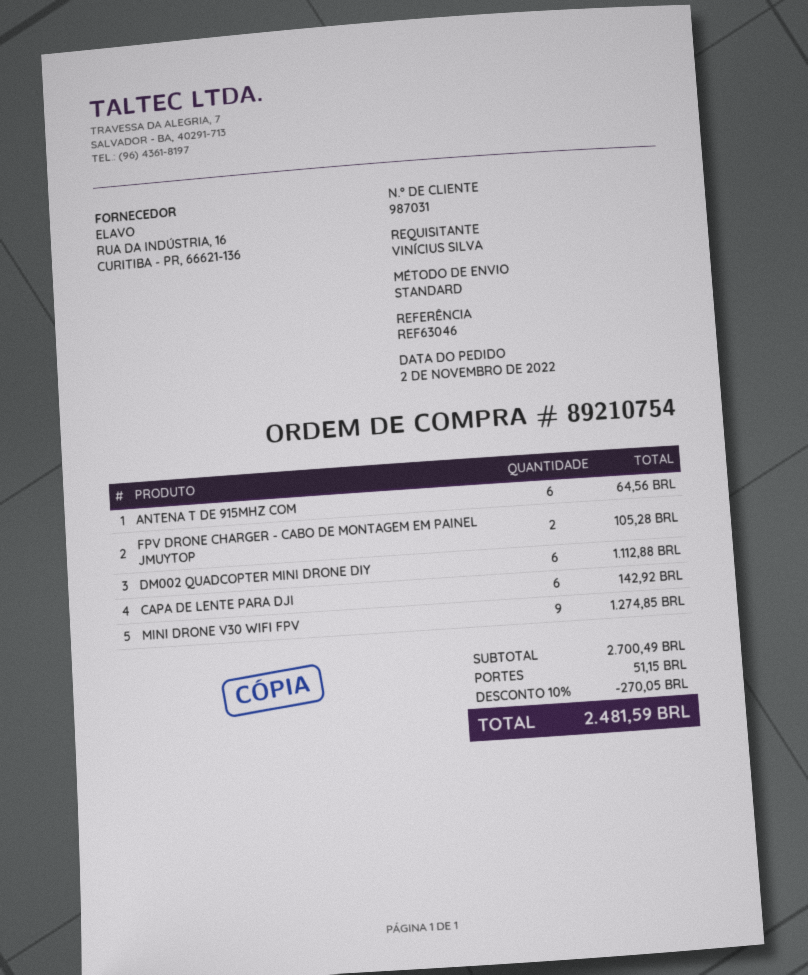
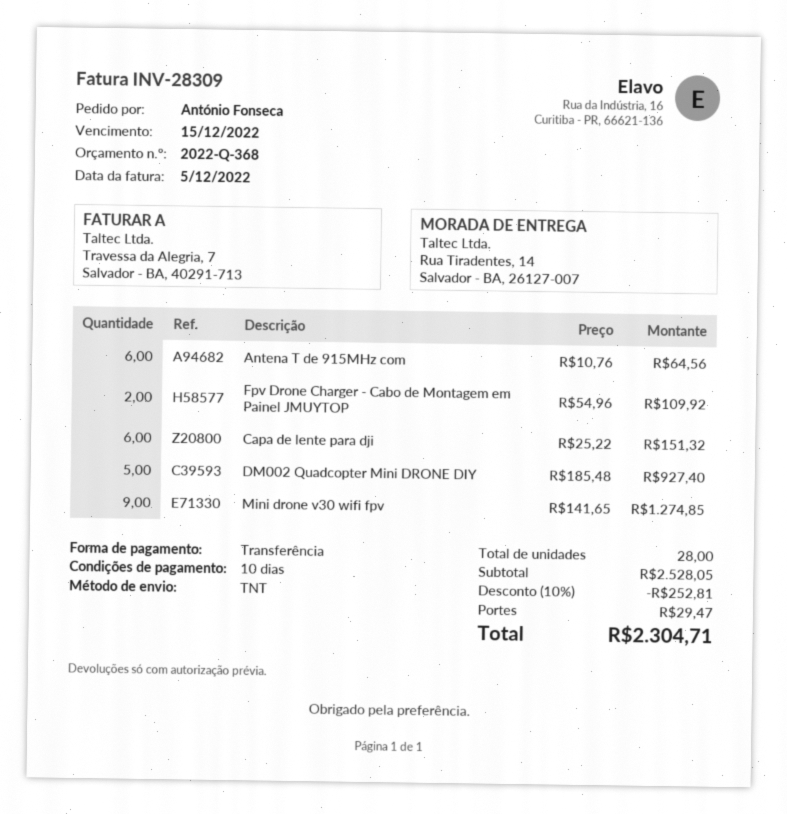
ordered by: VINÍCIUS SILVA -> António Fonseca
shipping method: standard -> TNT
FPV DRONE CHARGER - CABO DE MONTAGEM EM PAINEL JMUYTOP: 2 for 105.28 -> 2 for 109.92
DM002 QUADCOPTER MINI DRONE DIY: 6 for 1112.88 -> 5 for 927.40
CAPA DE LENTE PARA DJI: 6 for 142.92 -> 6 for 151.32
subtotal: 2700.49 -> 2528.05
discount: 10% = 270.05 -> 10% = 252.81
shipping: 51.15 -> 29.47
total: 2481.59 -> 2304.71

